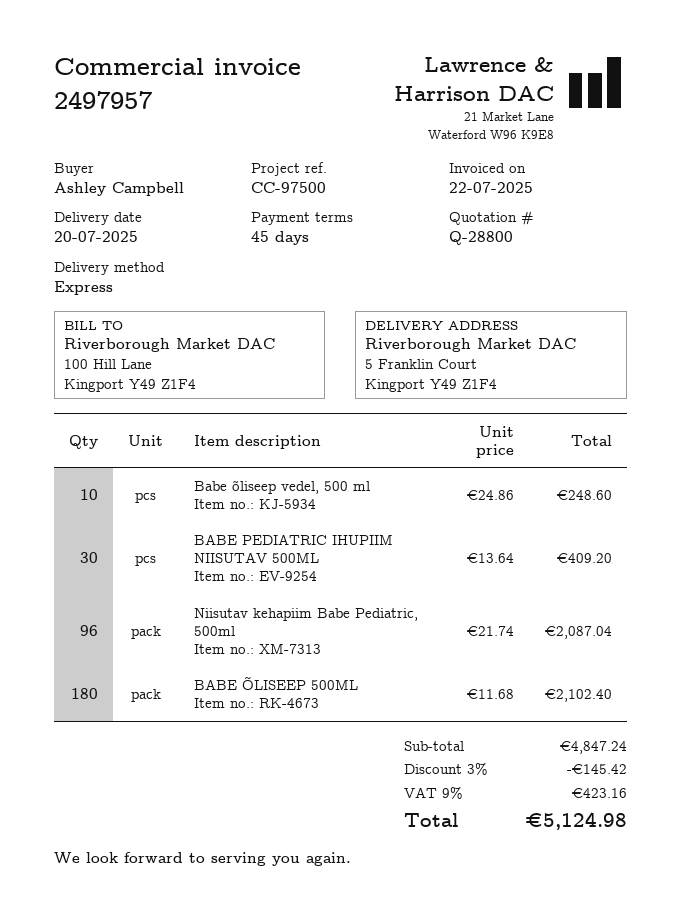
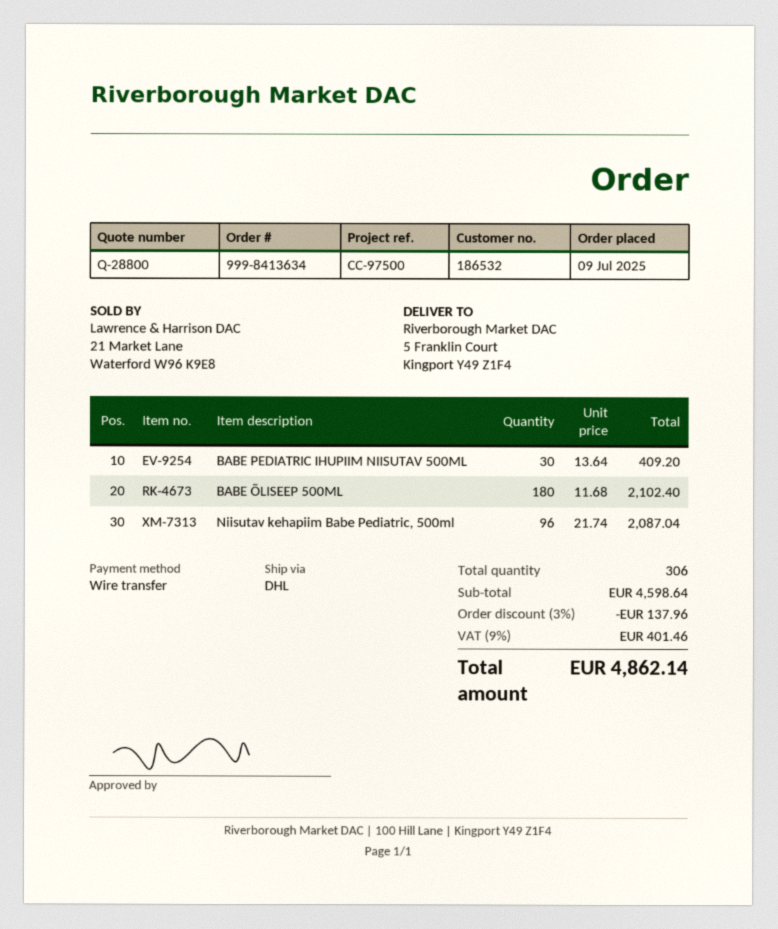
shipping method: express -> DHL
Babe õliseep vedel, 500 ml: 10 x 24.86 = 248.60 -> none
subtotal: 4847.24 -> 4598.64
discount: 3% = 145.42 -> 3% = 137.96
tax: 9% = 423.16 -> 9% = 401.46
total: 5124.98 -> 4862.14

